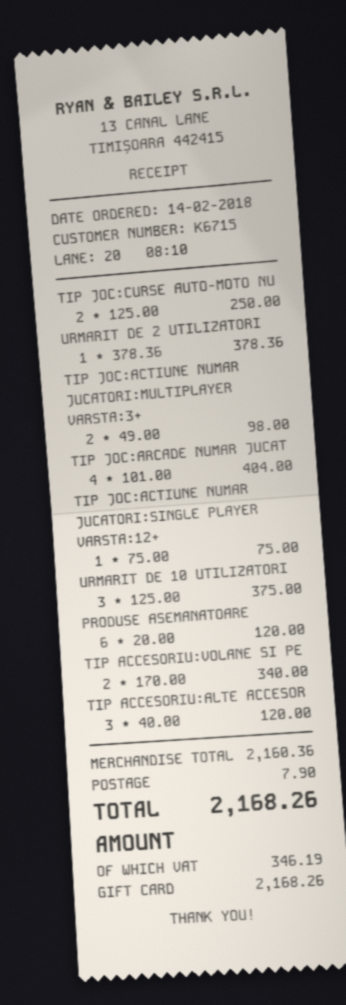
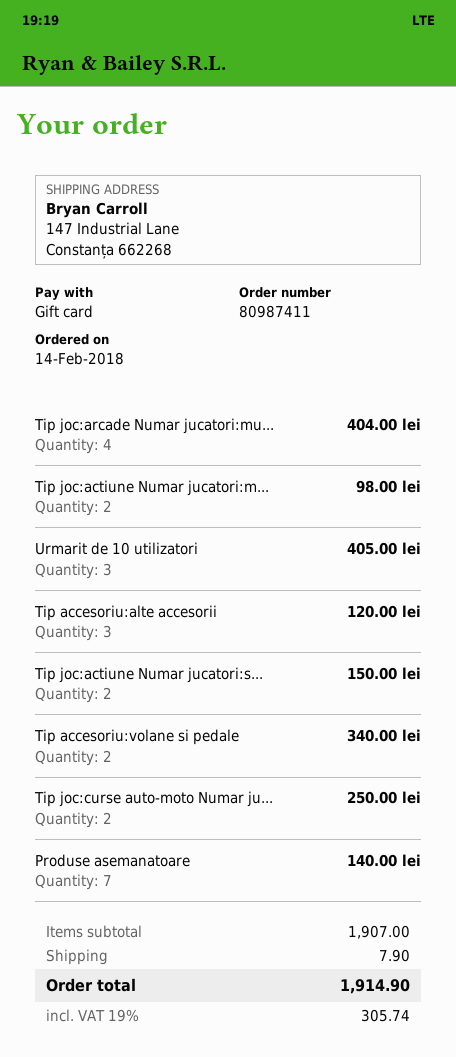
URMARIT DE 2 UTILIZATORI: 1 for 378.36 -> none
TIP JOC:ACTIUNE NUMAR JUCATORI:SINGLE PLAYER VARSTA:12+: 1 for 75.00 -> 2 for 150.00
URMARIT DE 10 UTILIZATORI: 3 for 375.00 -> 3 for 405.00
PRODUSE ASEMANATOARE: 6 for 120.00 -> 7 for 140.00
subtotal: 2160.36 -> 1907.00
tax: 346.19 -> 305.74
total: 2168.26 -> 1914.90

